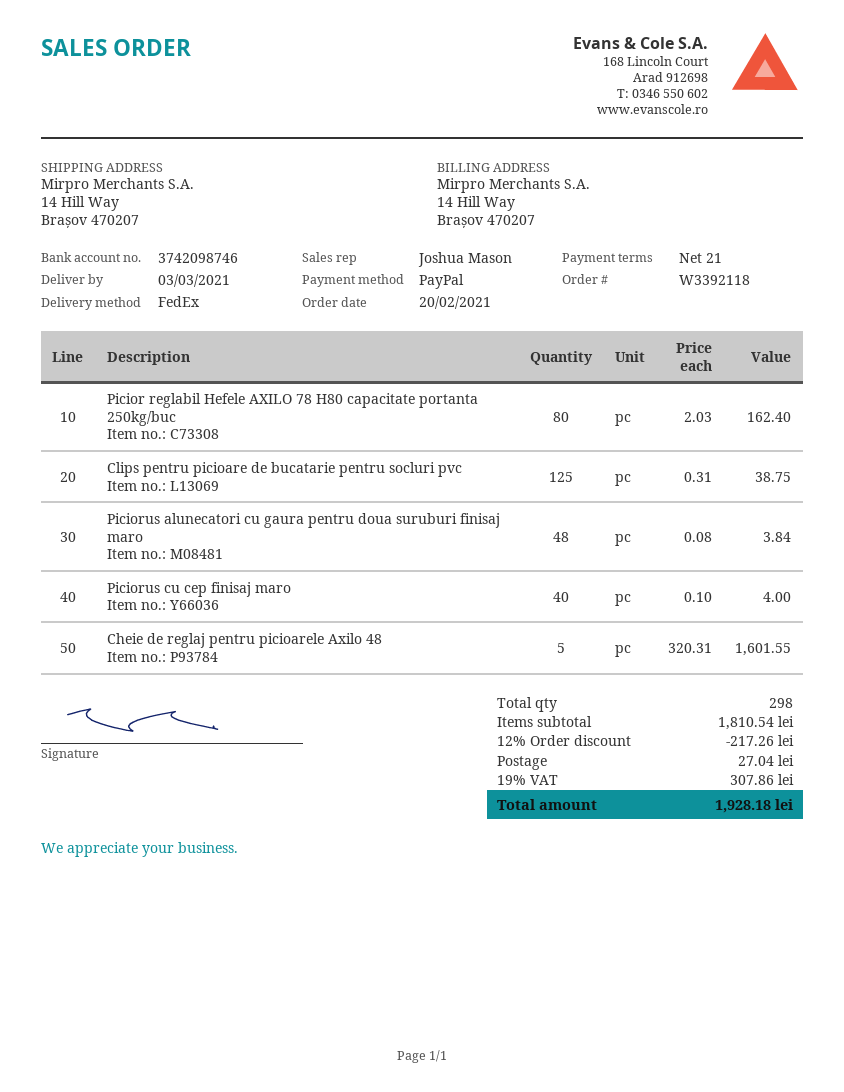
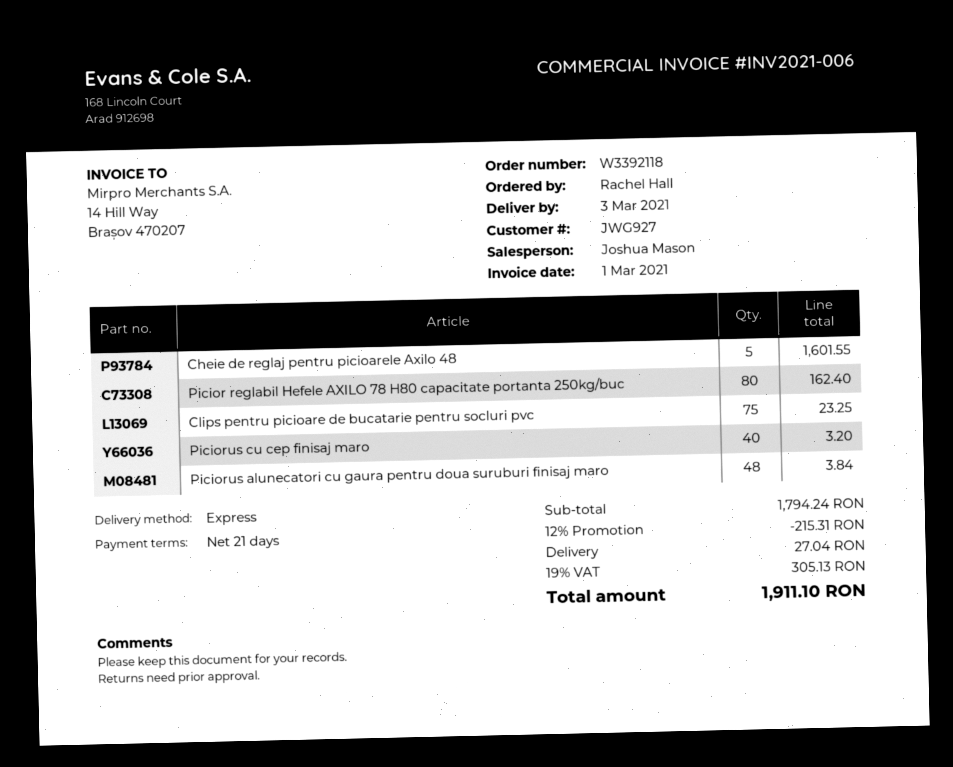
shipping method: FedEx -> express
Clips pentru picioare de bucatarie pentru socluri pvc: 125 for 38.75 -> 75 for 23.25
Piciorus cu cep finisaj maro: 40 for 4.00 -> 40 for 3.20
subtotal: 1810.54 -> 1794.24
discount: 12% = 217.26 -> 12% = 215.31
tax: 19% = 307.86 -> 19% = 305.13
total: 1928.18 -> 1911.10

